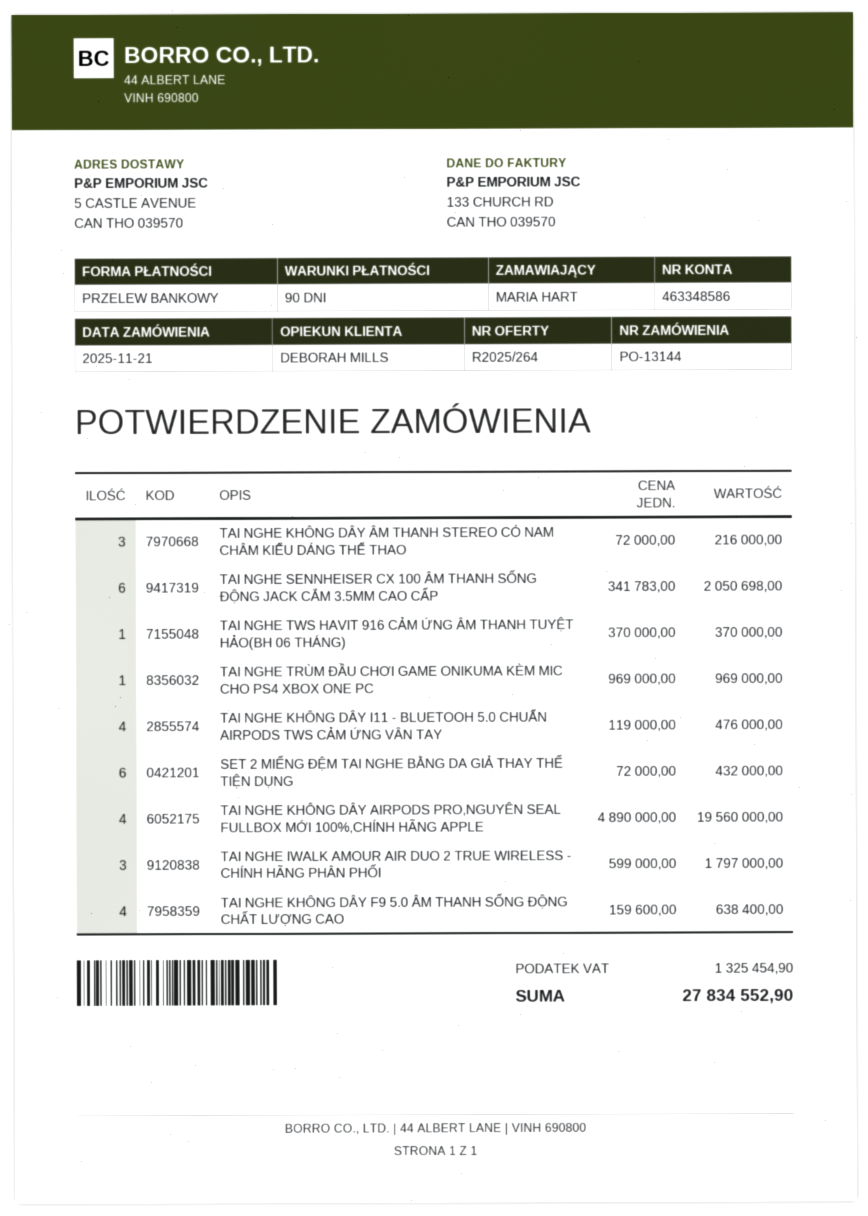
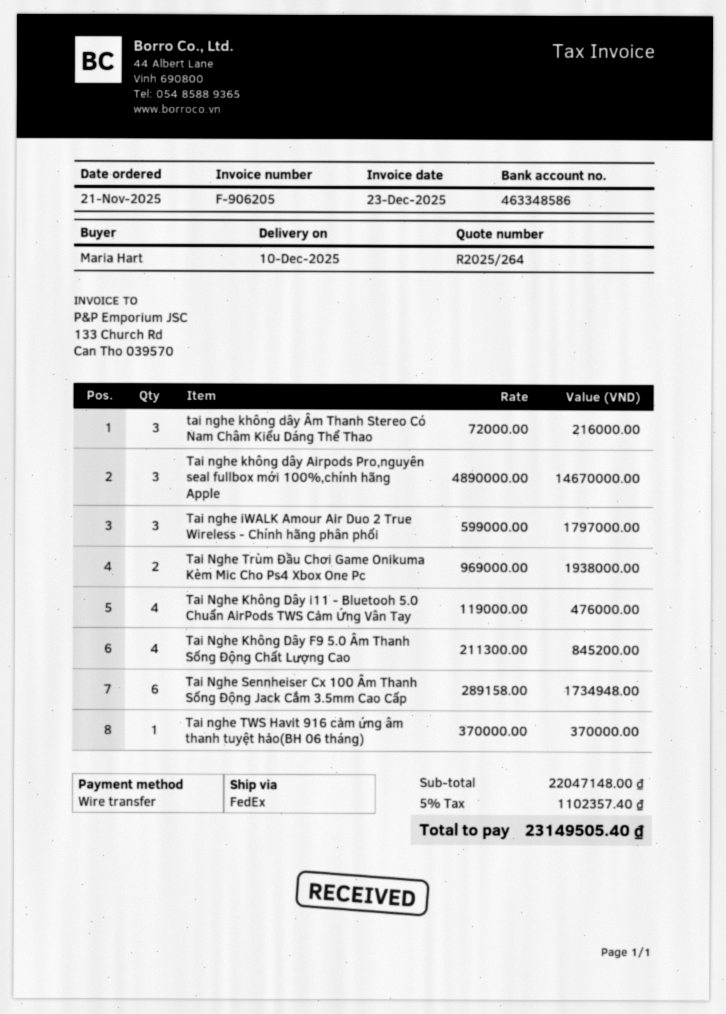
TAI NGHE SENNHEISER CX 100 ÂM THANH SỐNG ĐỘNG JACK CẮM 3.5MM CAO CẤP: 6 x 341783.00 = 2050698.00 -> 6 x 289158.00 = 1734948.00
TAI NGHE TRÙM ĐẦU CHƠI GAME ONIKUMA KÈM MIC CHO PS4 XBOX ONE PC: 1 x 969000.00 = 969000.00 -> 2 x 969000.00 = 1938000.00
SET 2 MIẾNG ĐỆM TAI NGHE BẰNG DA GIẢ THAY THẾ TIỆN DỤNG: 6 x 72000.00 = 432000.00 -> none
TAI NGHE KHÔNG DÂY AIRPODS PRO,NGUYÊN SEAL FULLBOX MỚI 100%,CHÍNH HÃNG APPLE: 4 x 4890000.00 = 19560000.00 -> 3 x 4890000.00 = 14670000.00
TAI NGHE KHÔNG DÂY F9 5.0 ÂM THANH SỐNG ĐỘNG CHẤT LƯỢNG CAO: 4 x 159600.00 = 638400.00 -> 4 x 211300.00 = 845200.00
tax: 1325454.90 -> 1102357.40
total: 27834552.90 -> 23149505.40

